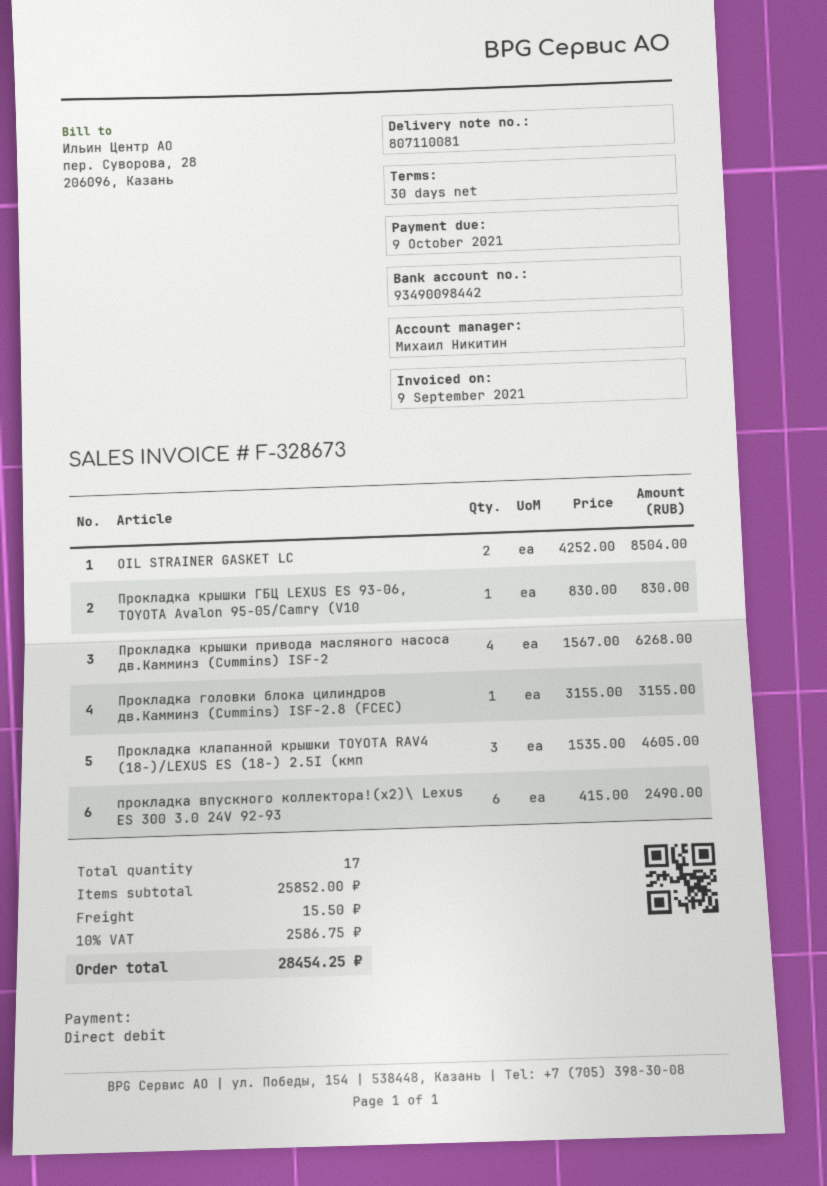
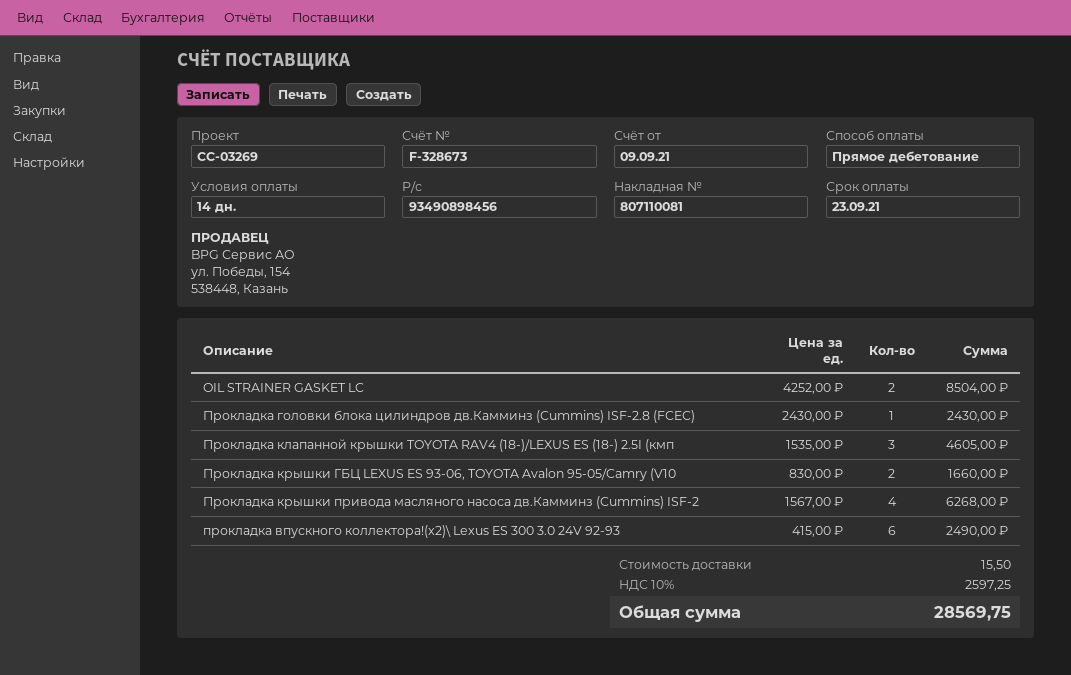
payment terms: 30 days -> 14 days
due date: 2021-10-09 -> 2021-09-23
bank account: 93490098442 -> 93490898456
Прокладка крышки ГБЦ LEXUS ES 93-06, TOYOTA Avalon 95-05/Camry (V10: 1 x 830.00 = 830.00 -> 2 x 830.00 = 1660.00
Прокладка головки блока цилиндров дв.Камминз (Cummins) ISF-2.8 (FCEC): 1 x 3155.00 = 3155.00 -> 1 x 2430.00 = 2430.00
tax: 10% = 2586.75 -> 10% = 2597.25
total: 28454.25 -> 28569.75

